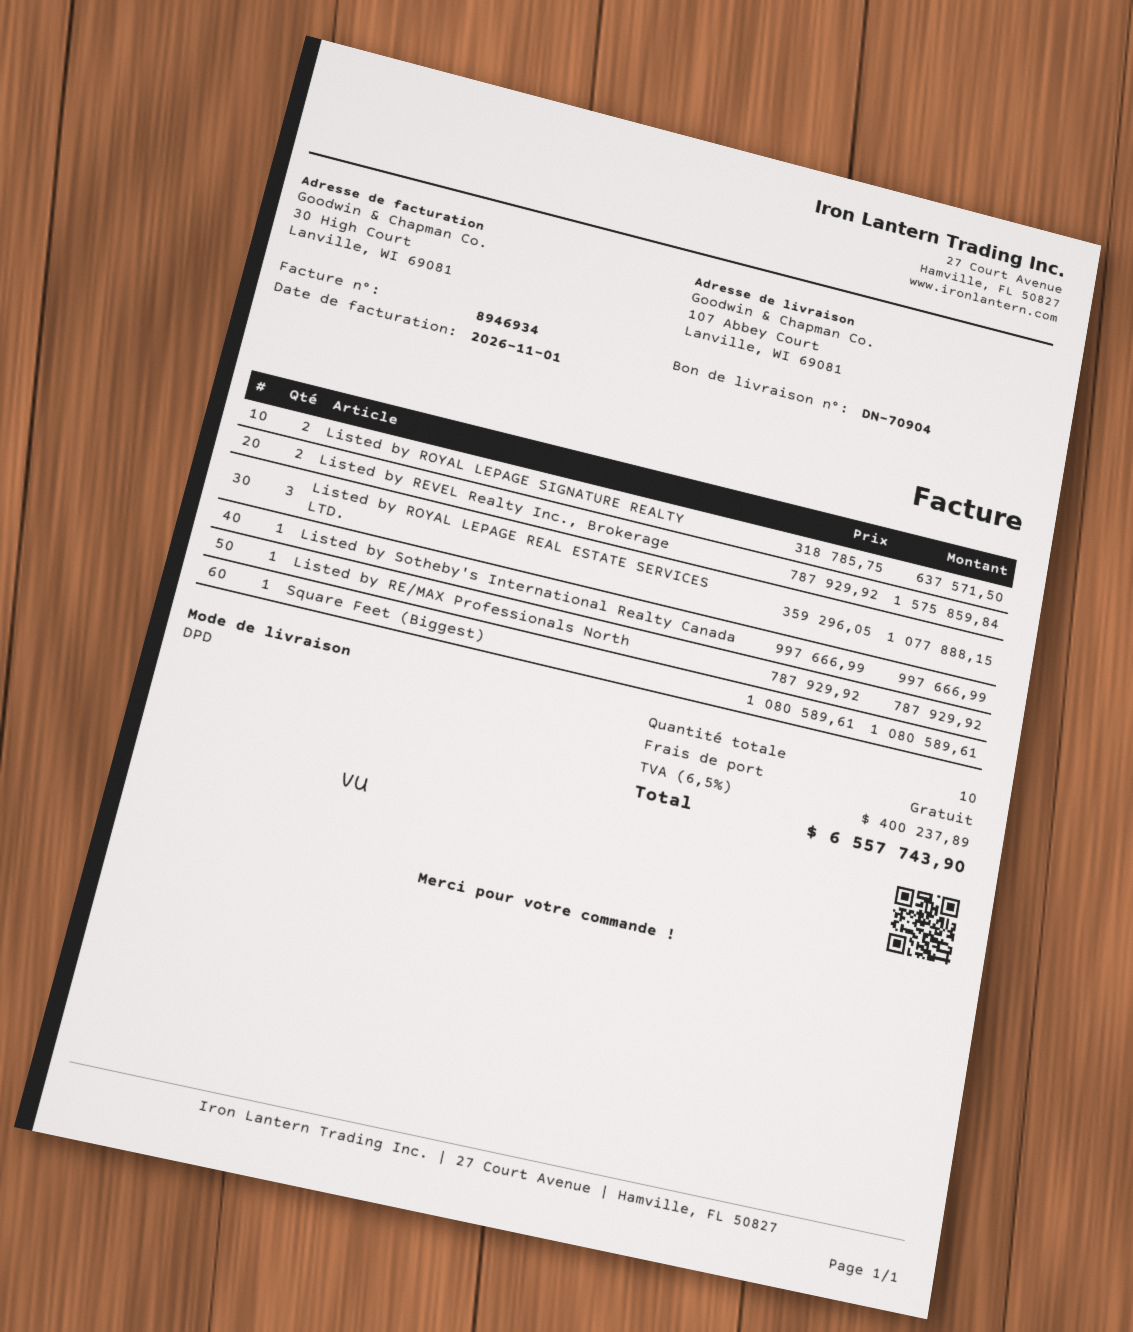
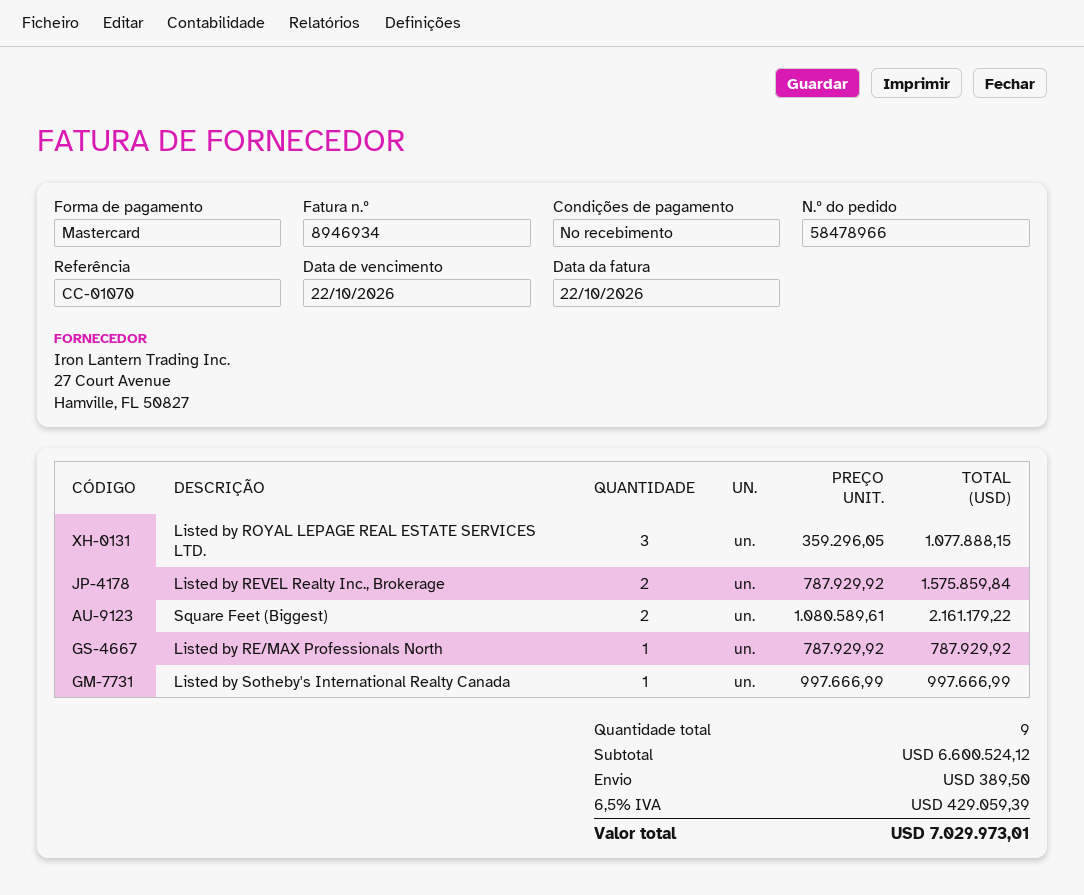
invoice date: 2026-11-01 -> 2026-10-22
Listed by ROYAL LEPAGE SIGNATURE REALTY: 2 x 318785.75 = 637571.50 -> none
Square Feet (Biggest): 1 x 1080589.61 = 1080589.61 -> 2 x 1080589.61 = 2161179.22
total quantity: 10 -> 9
shipping: 0.00 -> 389.50
tax: 6.5% = 400237.89 -> 6.5% = 429059.39
total: 6557743.90 -> 7029973.01

